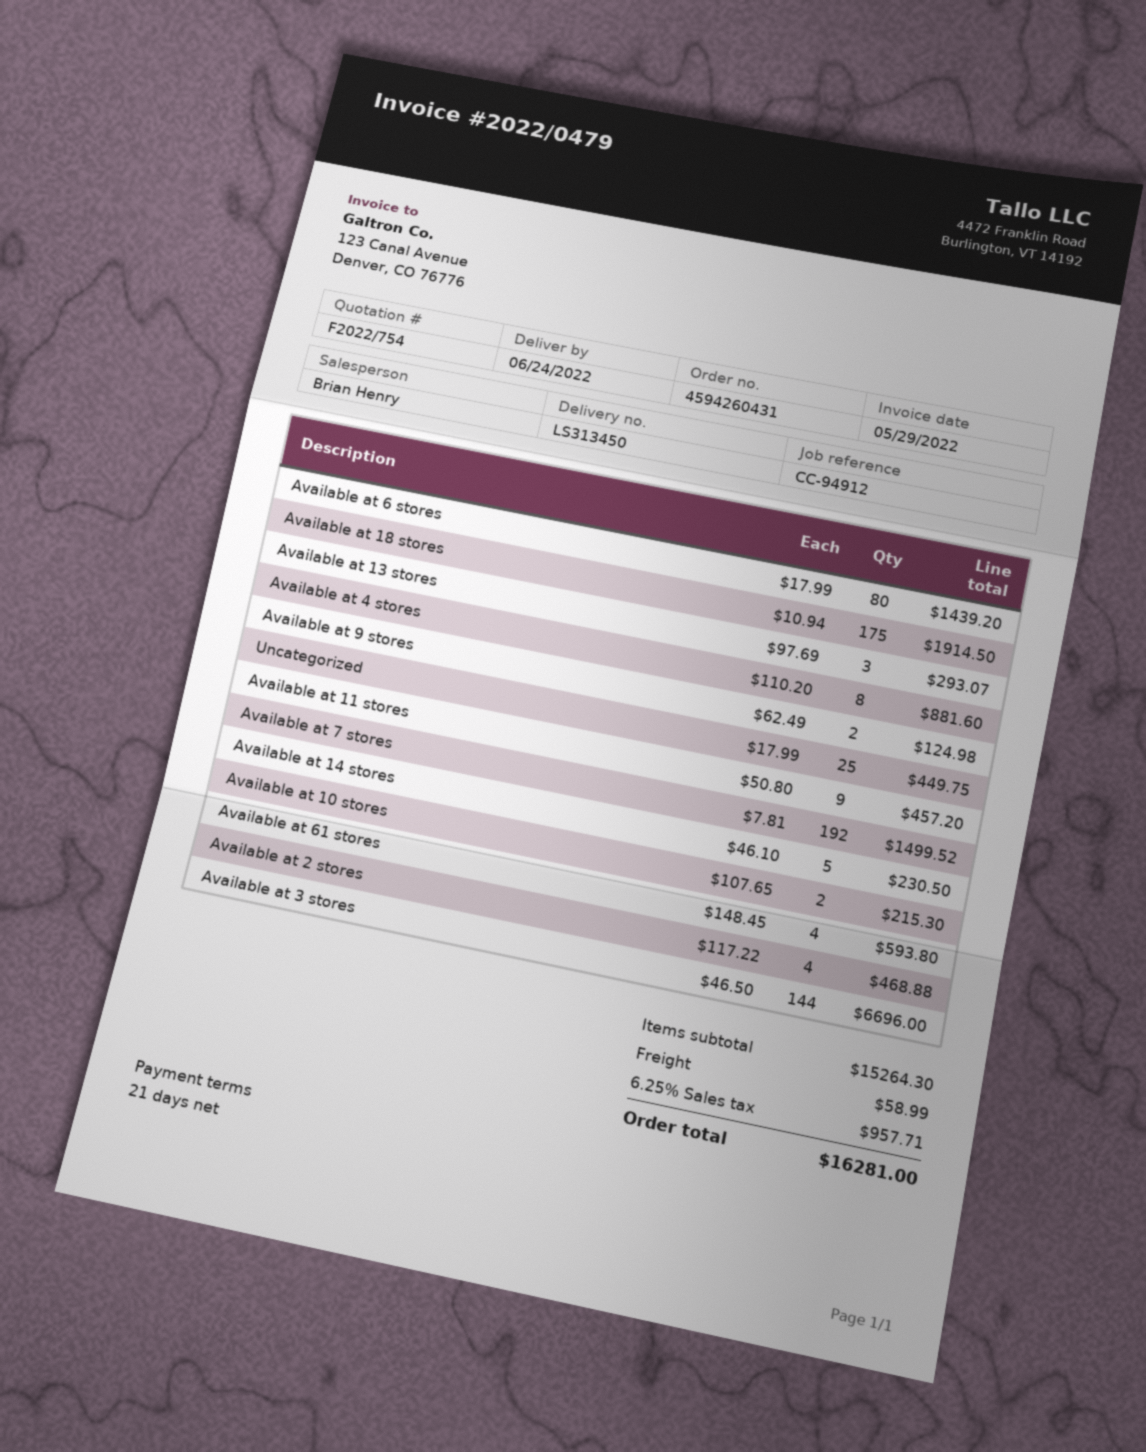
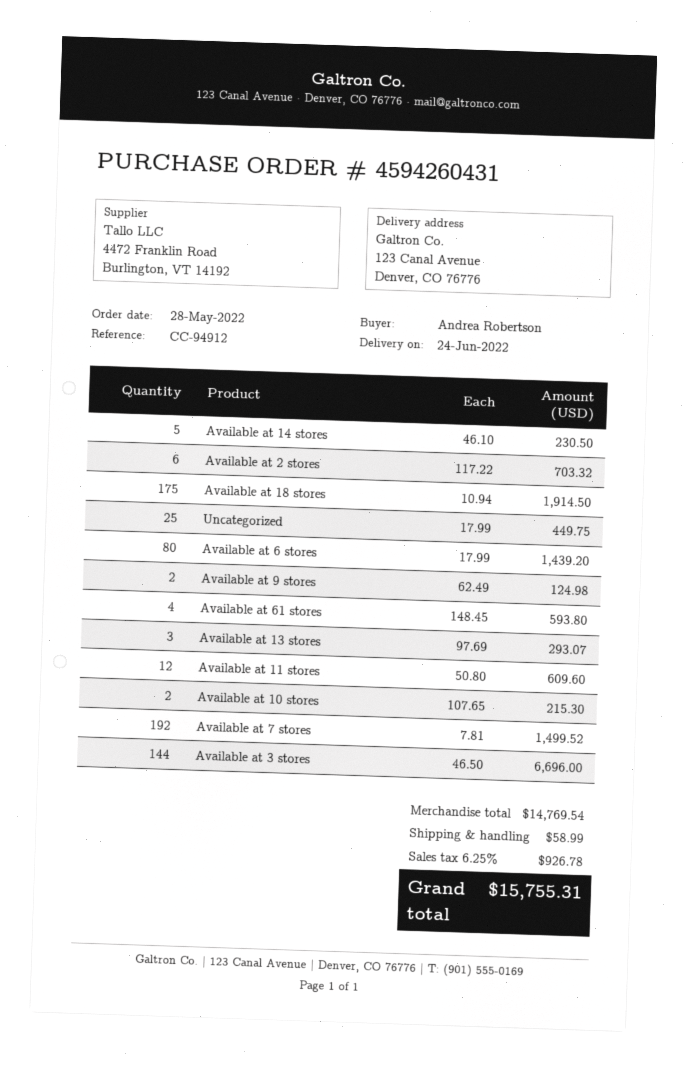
Available at 4 stores: 8 x 110.20 = 881.60 -> none
Available at 11 stores: 9 x 50.80 = 457.20 -> 12 x 50.80 = 609.60
Available at 2 stores: 4 x 117.22 = 468.88 -> 6 x 117.22 = 703.32
subtotal: 15264.30 -> 14769.54
tax: 6.25% = 957.71 -> 6.25% = 926.78
total: 16281.00 -> 15755.31

